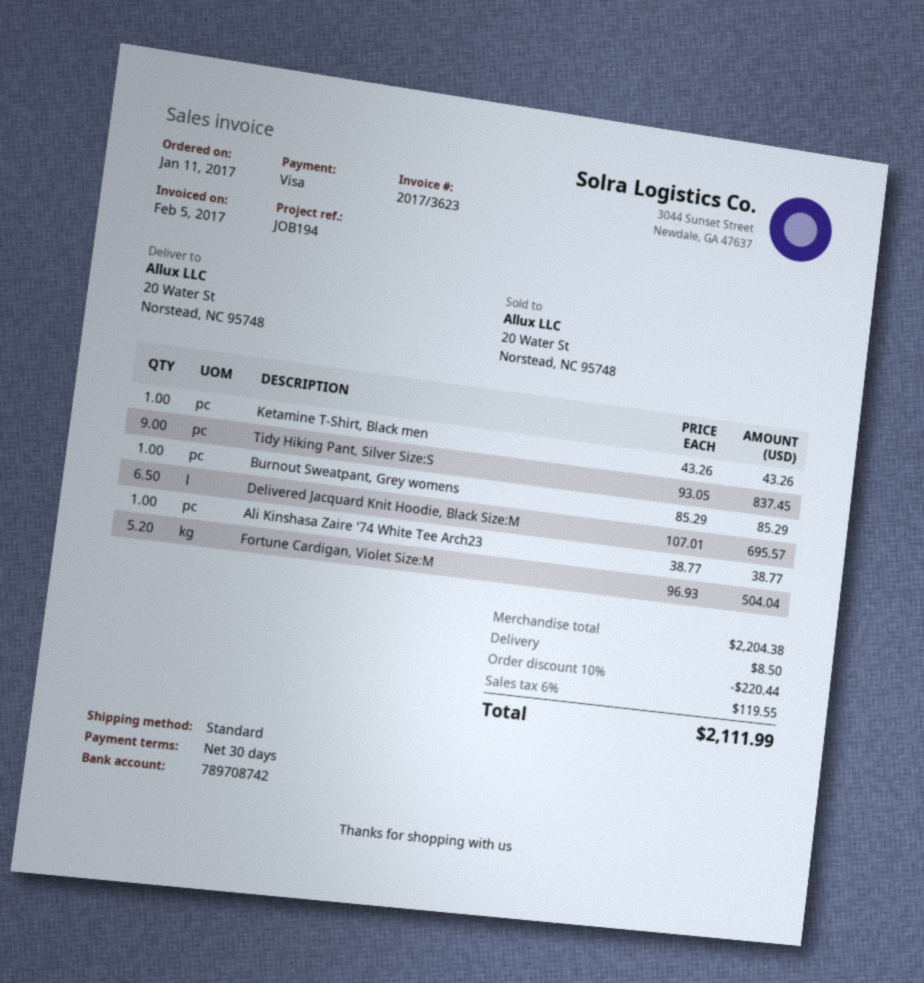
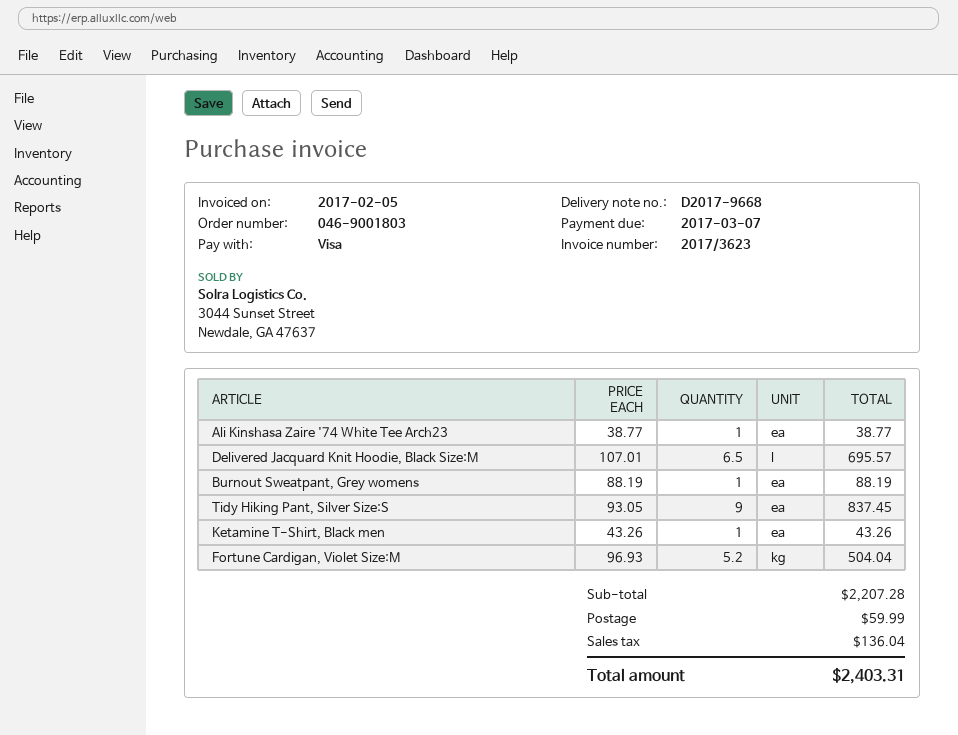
Burnout Sweatpant, Grey womens: 1 x 85.29 = 85.29 -> 1 x 88.19 = 88.19
subtotal: 2204.38 -> 2207.28
discount: 10% = 220.44 -> none
shipping: 8.50 -> 59.99
tax: 119.55 -> 136.04
total: 2111.99 -> 2403.31

